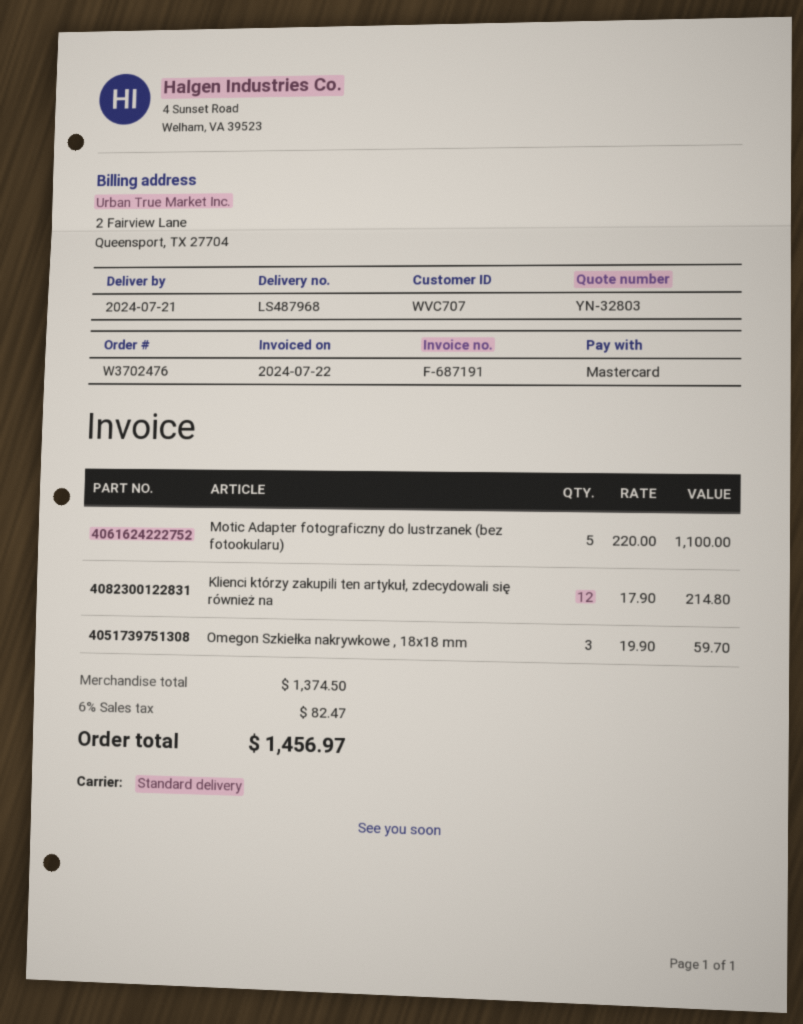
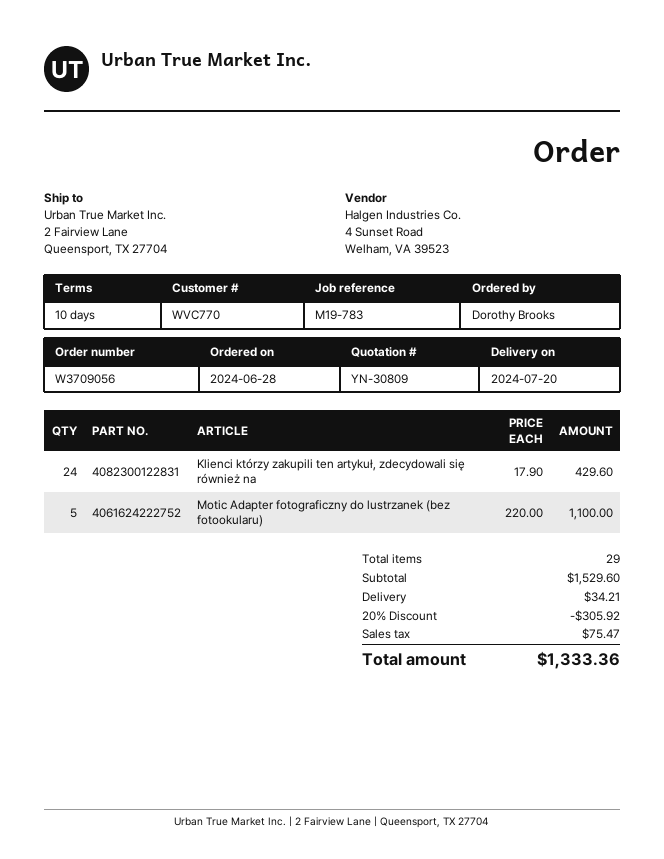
quote number: YN-32803 -> YN-30809
order number: W3702476 -> W3709056
delivery date: 2024-07-21 -> 2024-07-20
customer number: WVC707 -> WVC770
Klienci którzy zakupili ten artykuł, zdecydowali się również na: 12 x 17.90 = 214.80 -> 24 x 17.90 = 429.60
Omegon Szkiełka nakrywkowe , 18x18 mm: 3 x 19.90 = 59.70 -> none
subtotal: 1374.50 -> 1529.60
discount: none -> 20% = 305.92
shipping: none -> 34.21
tax: 82.47 -> 75.47
total: 1456.97 -> 1333.36

